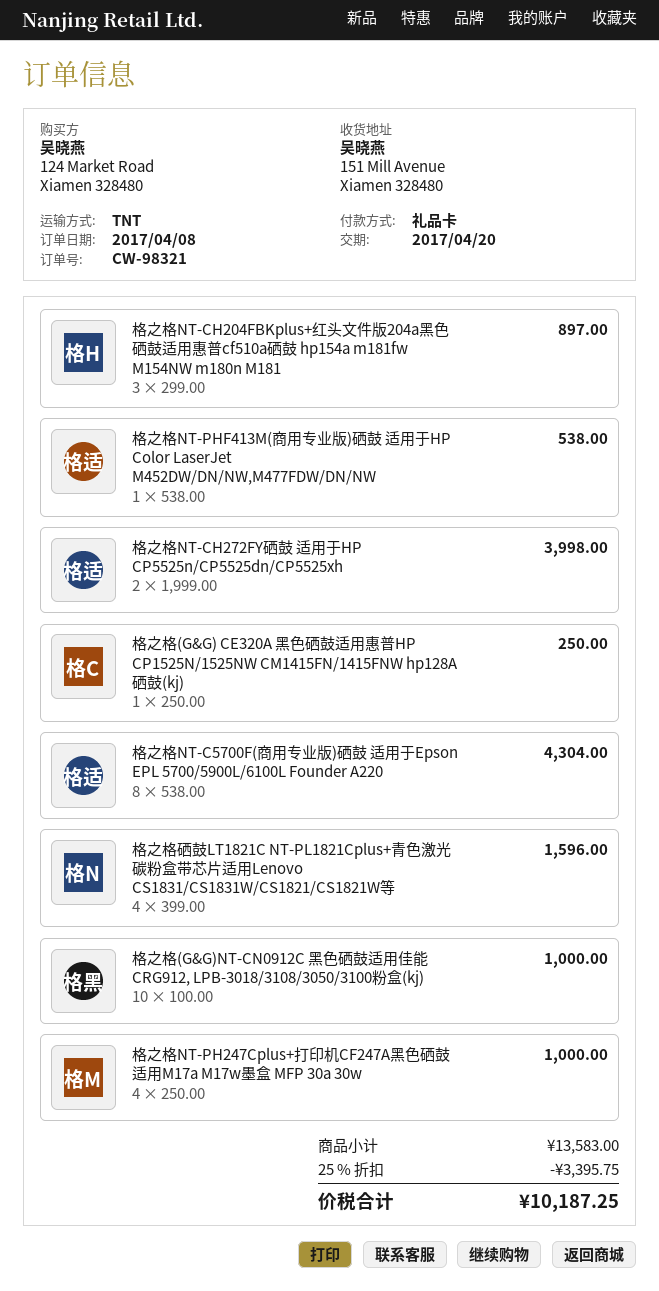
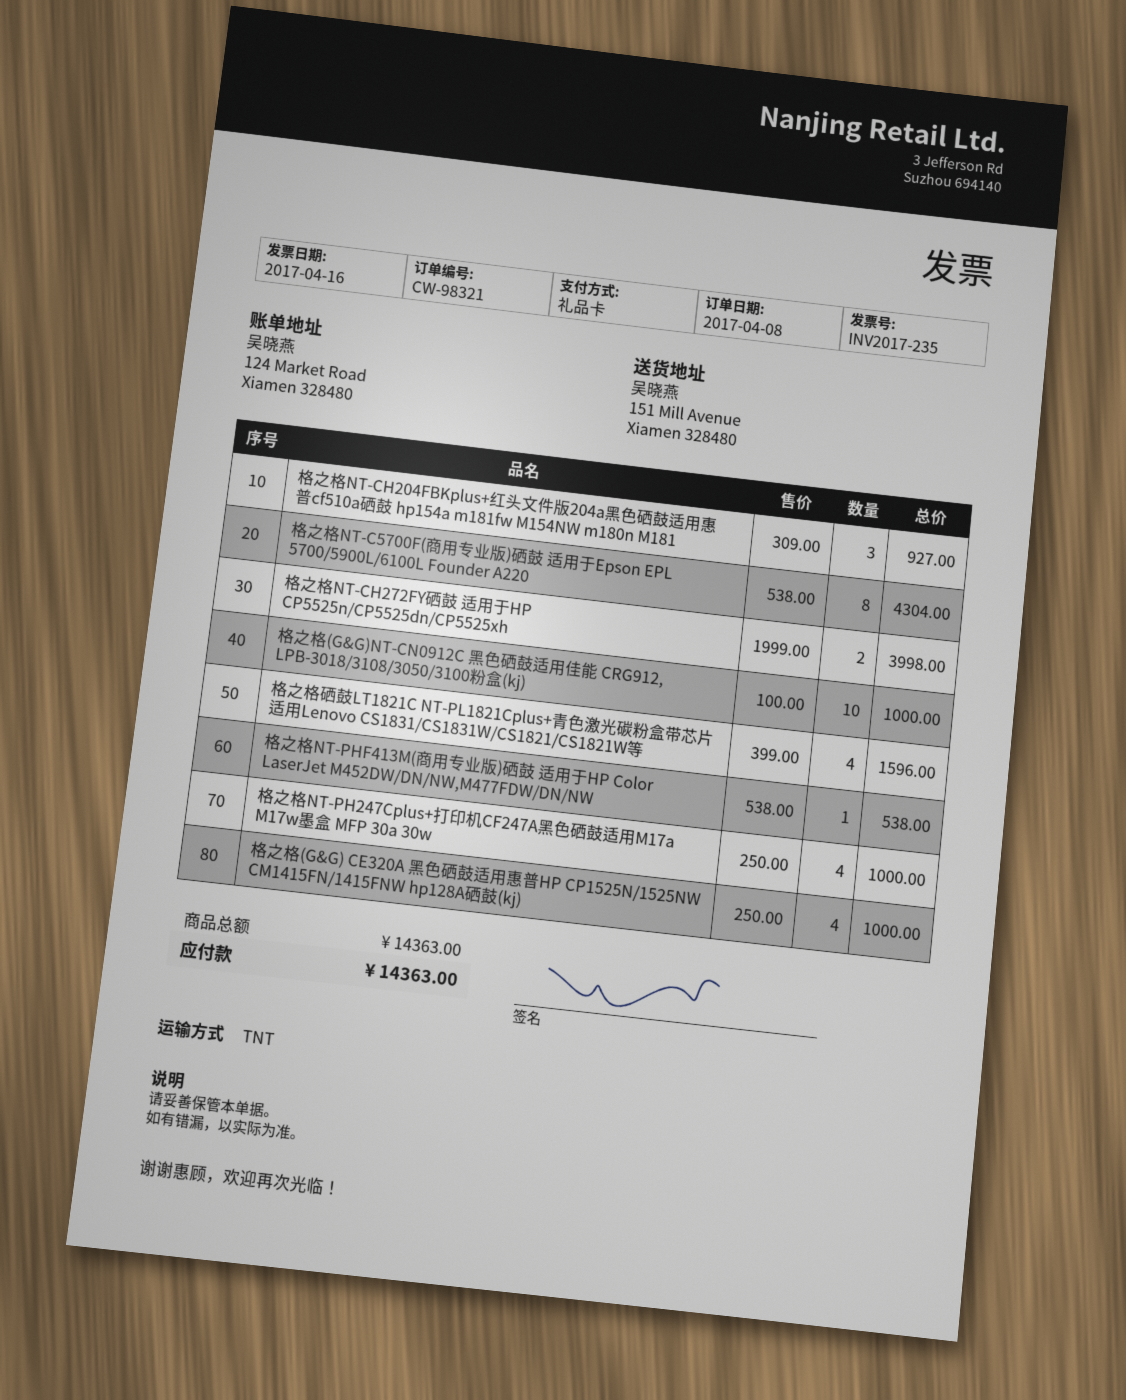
格之格NT-CH204FBKplus+红头文件版204a黑色硒鼓适用惠普cf510a硒鼓 hp154a m181fw M154NW m180n M181: 3 x 299.00 = 897.00 -> 3 x 309.00 = 927.00
格之格(G&G) CE320A 黑色硒鼓适用惠普HP CP1525N/1525NW CM1415FN/1415FNW hp128A硒鼓(kj): 1 x 250.00 = 250.00 -> 4 x 250.00 = 1000.00
subtotal: 13583.00 -> 14363.00
discount: 25% = 3395.75 -> none
total: 10187.25 -> 14363.00

